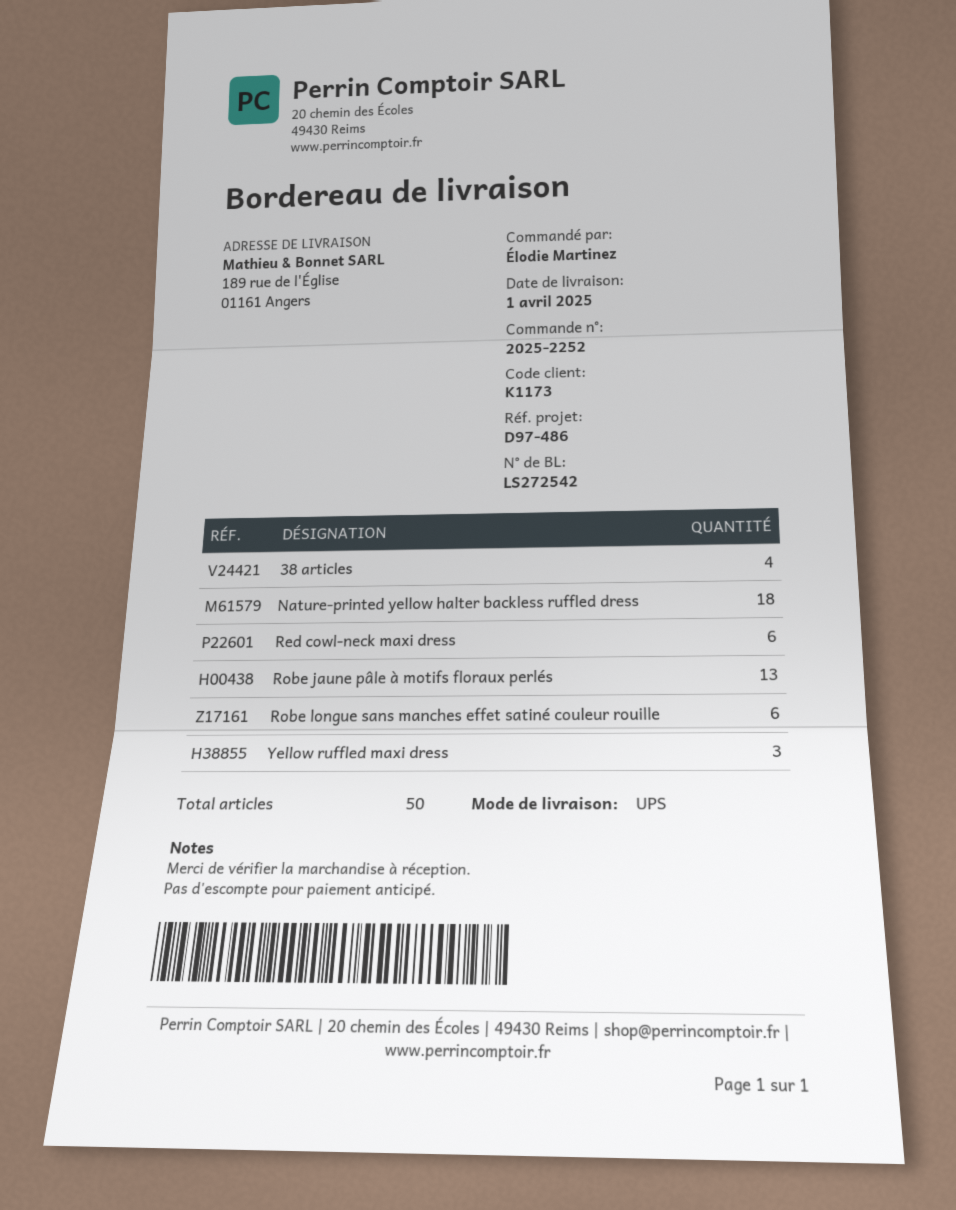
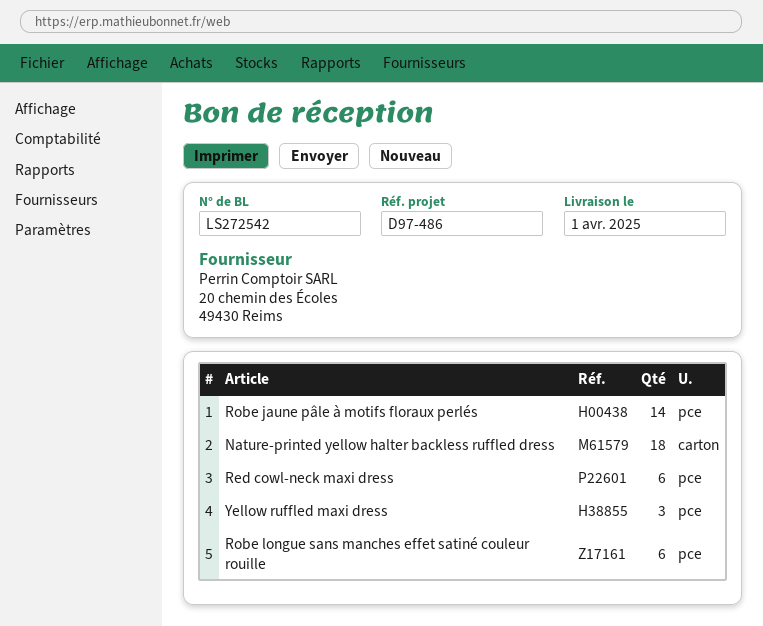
38 articles: 4 -> none
Robe jaune pâle à motifs floraux perlés: 13 -> 14

